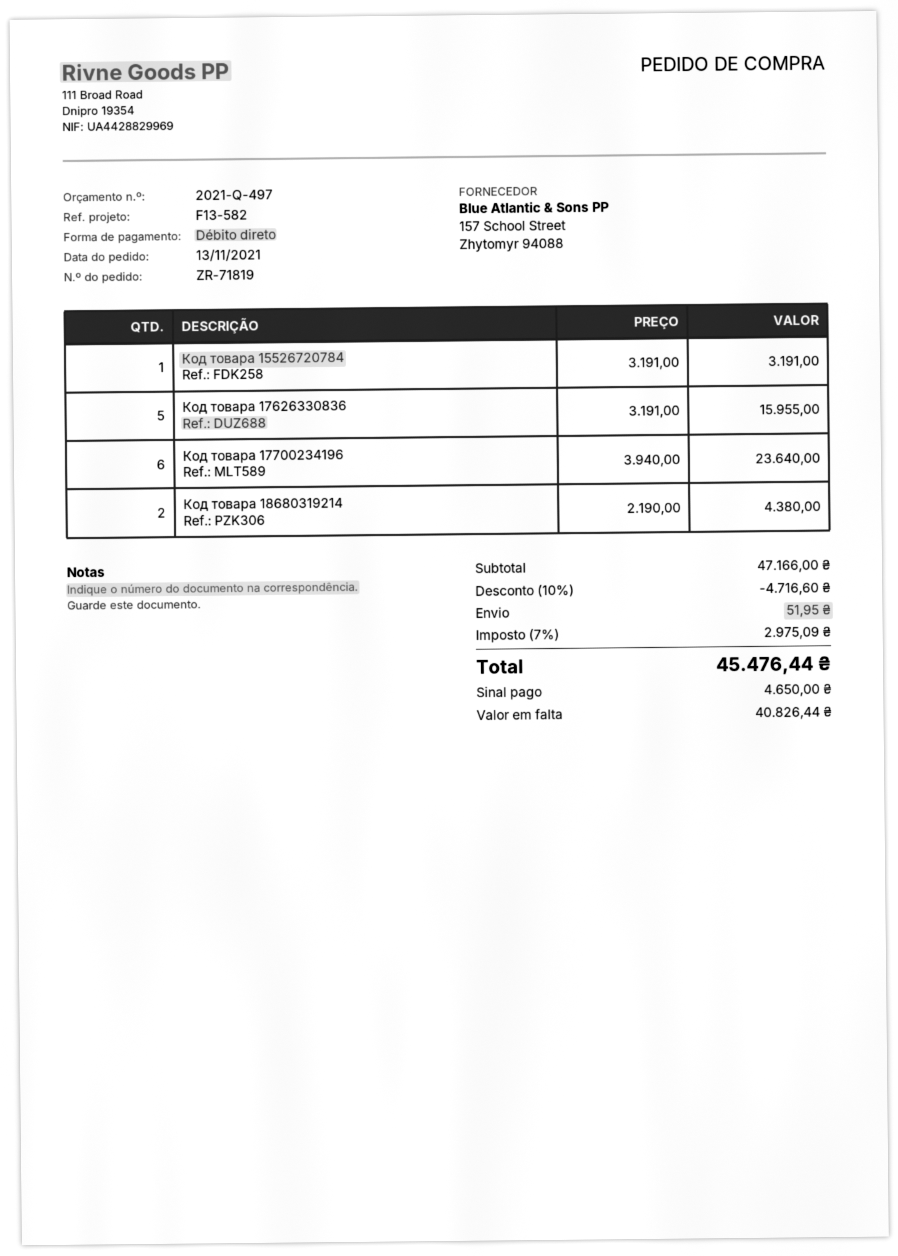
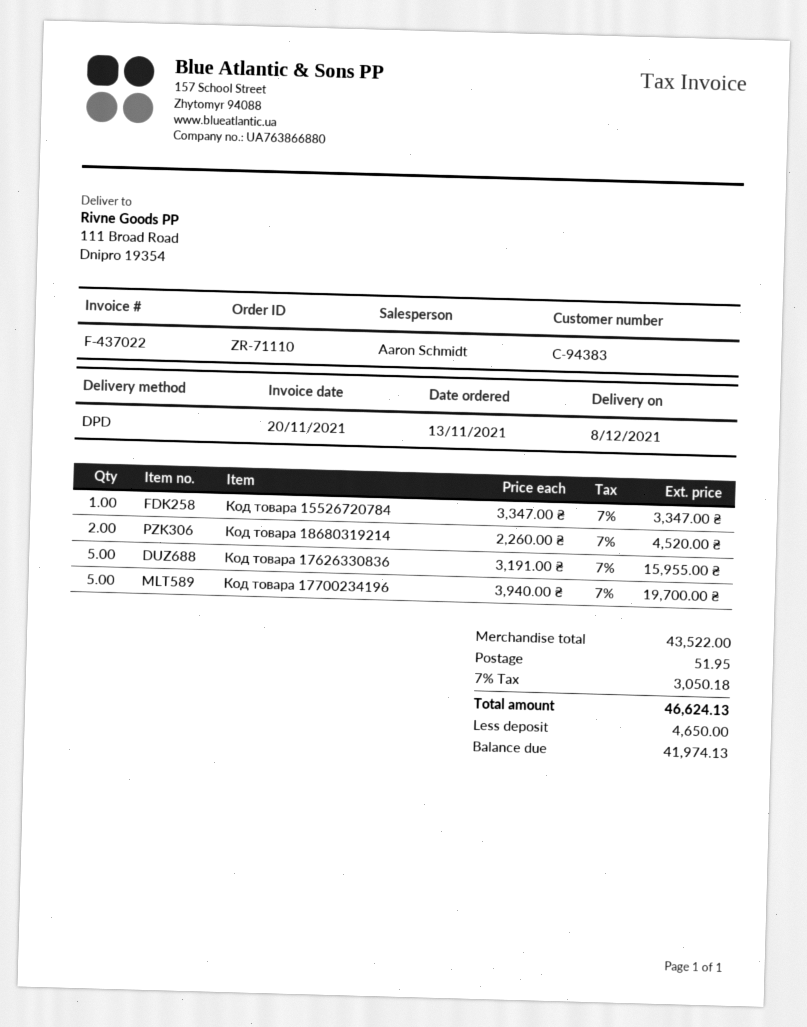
order number: ZR-71819 -> ZR-71110
Код товара 15526720784: 1 x 3191.00 = 3191.00 -> 1 x 3347.00 = 3347.00
Код товара 17700234196: 6 x 3940.00 = 23640.00 -> 5 x 3940.00 = 19700.00
Код товара 18680319214: 2 x 2190.00 = 4380.00 -> 2 x 2260.00 = 4520.00
subtotal: 47166.00 -> 43522.00
discount: 10% = 4716.60 -> none
tax: 7% = 2975.09 -> 7% = 3050.18
total: 45476.44 -> 46624.13
balance: 40826.44 -> 41974.13

